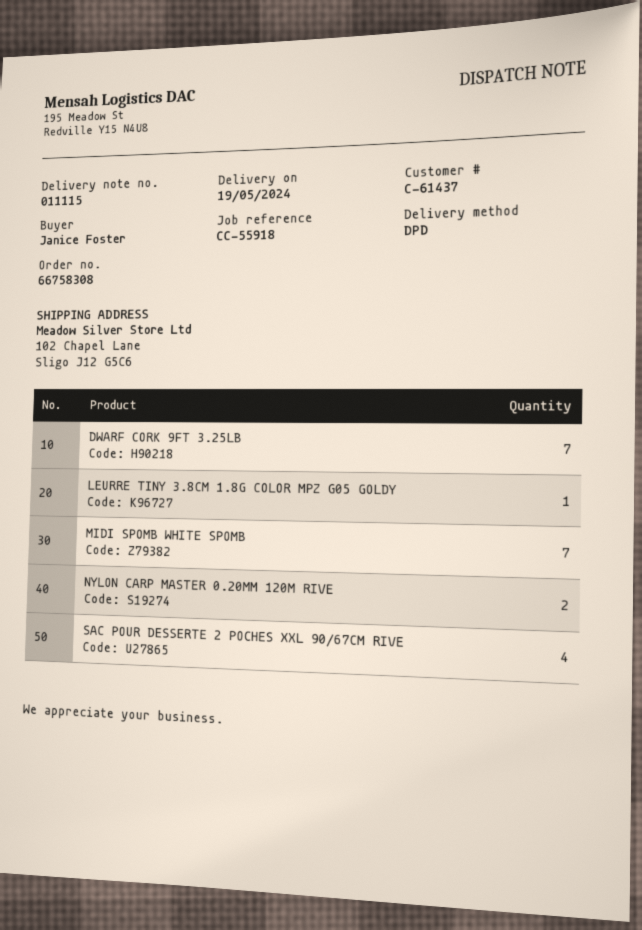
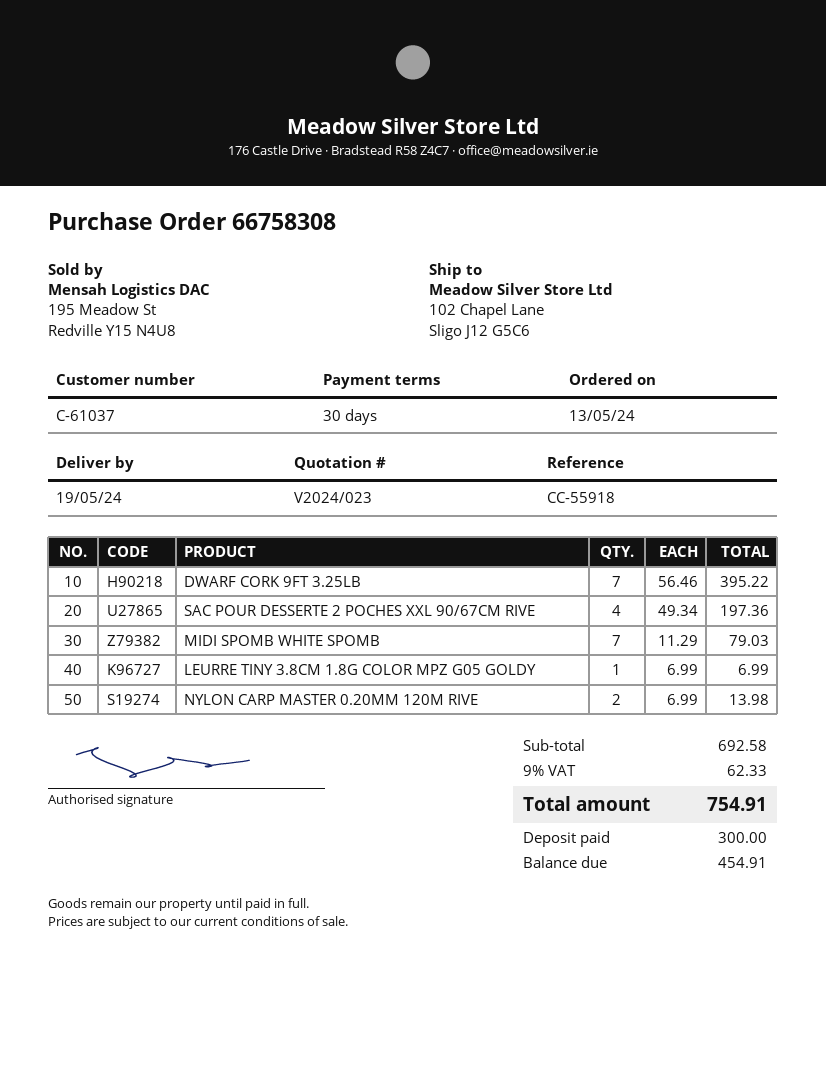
customer number: C-61437 -> C-61037

